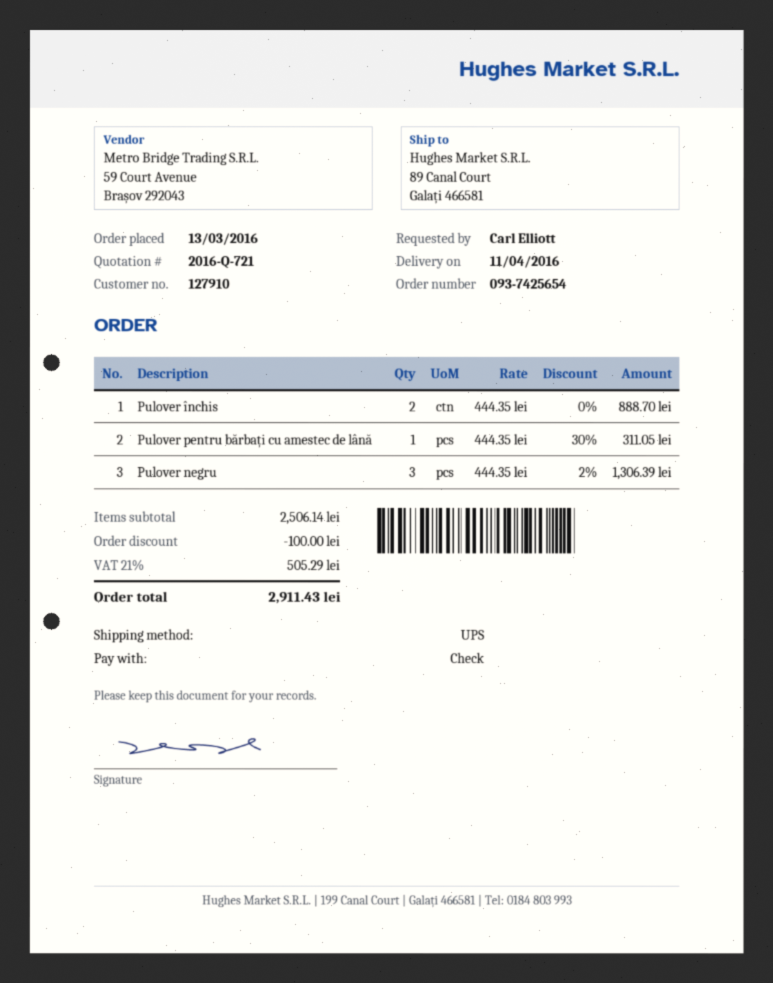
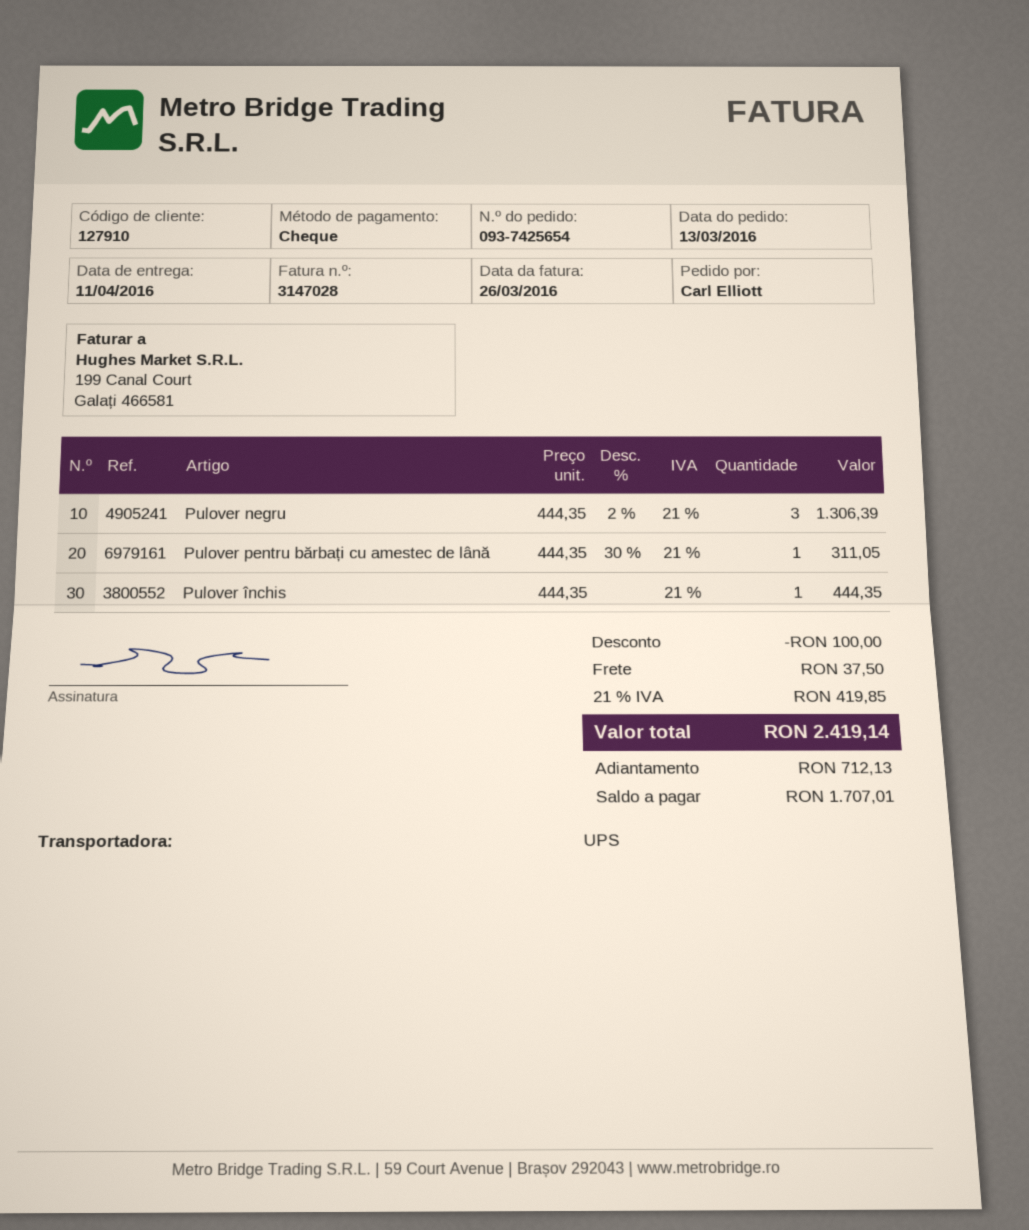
Pulover închis: 2 x 444.35 = 888.70 -> 1 x 444.35 = 444.35
shipping: none -> 37.50
tax: 21% = 505.29 -> 21% = 419.85
total: 2911.43 -> 2419.14

